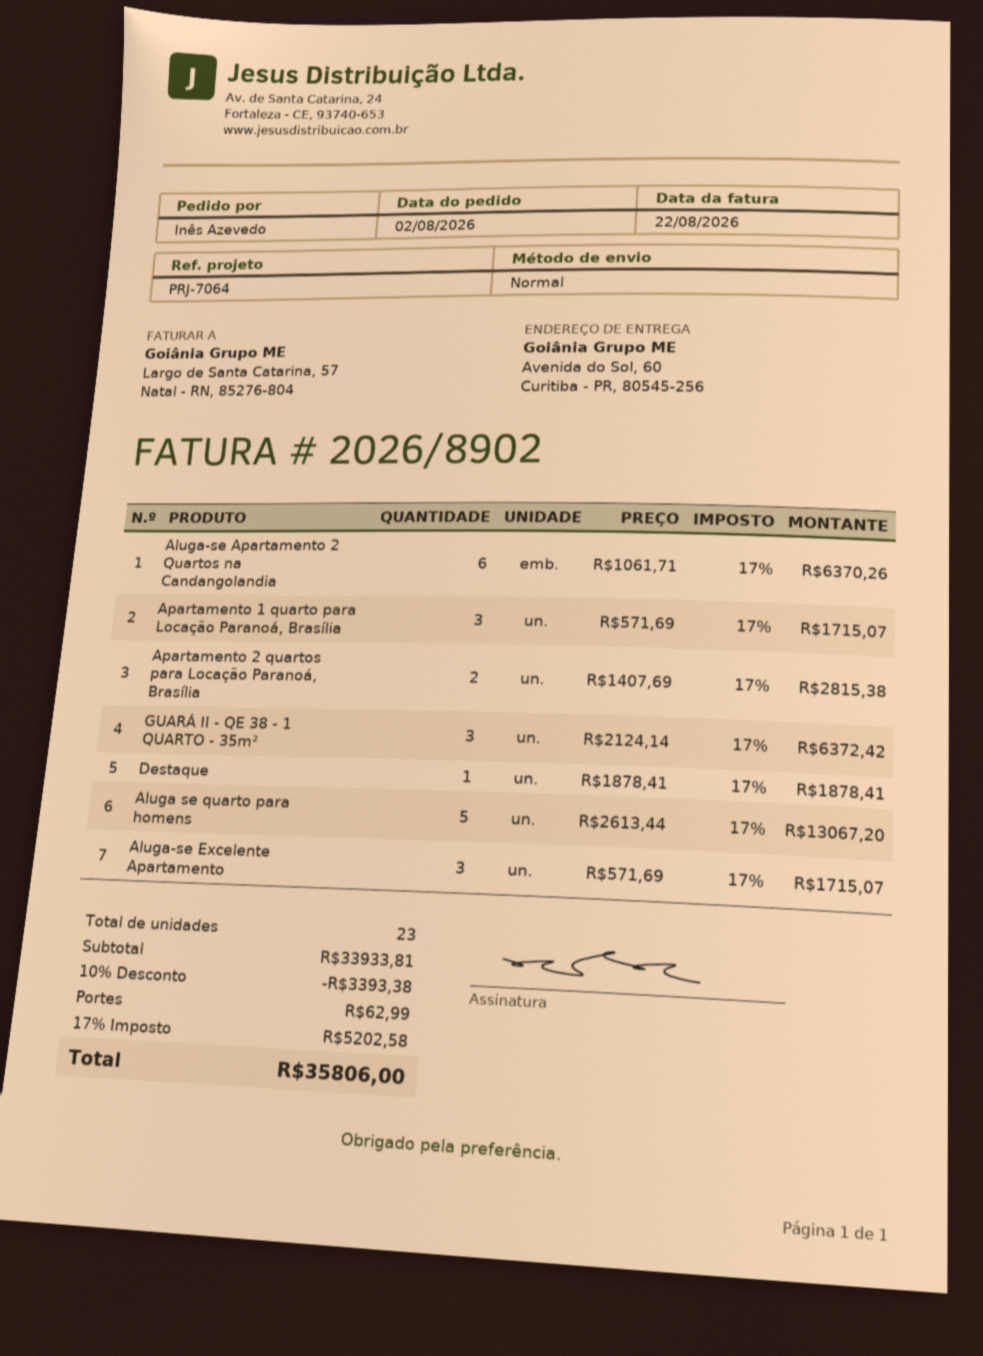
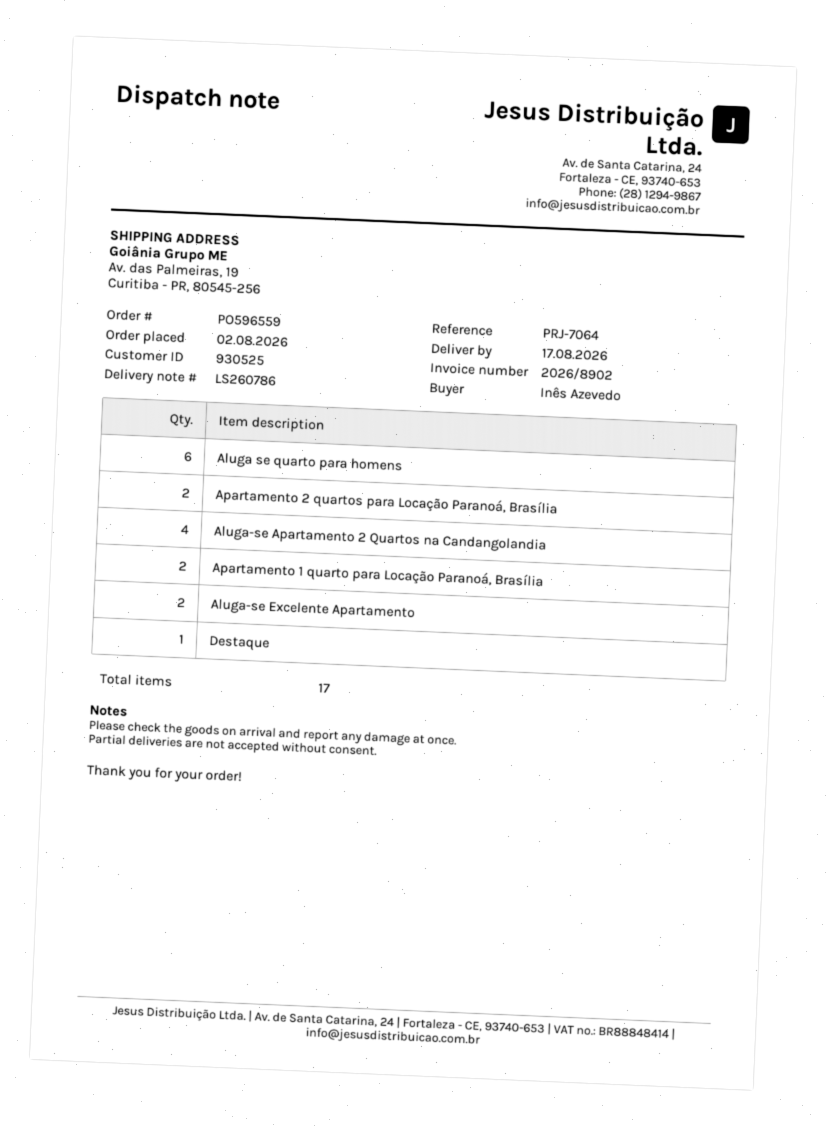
ship to: Avenida do Sol, 60, Curitiba - PR, 80545-256 -> Av. das Palmeiras, 19, Curitiba - PR, 80545-256
Aluga-se Apartamento 2 Quartos na Candangolandia: 6 -> 4
Apartamento 1 quarto para Locação Paranoá, Brasília: 3 -> 2
GUARÁ II - QE 38 - 1 QUARTO - 35m²: 3 -> none
Aluga se quarto para homens: 5 -> 6
Aluga-se Excelente Apartamento: 3 -> 2
total quantity: 23 -> 17

